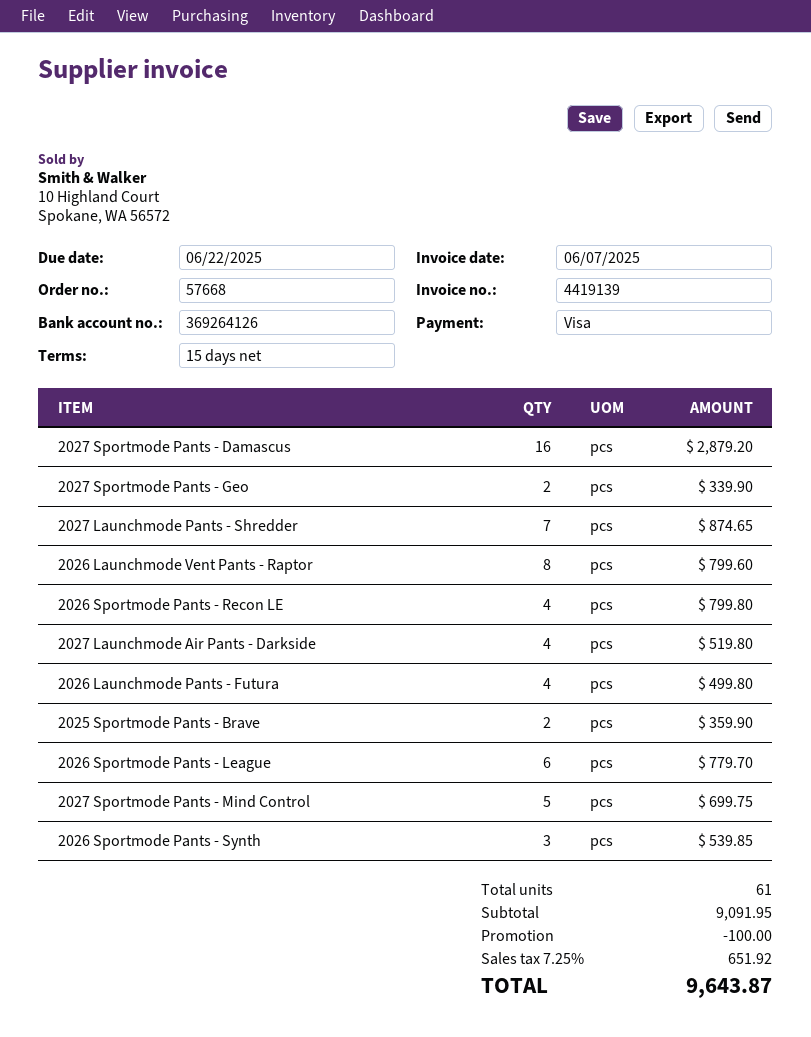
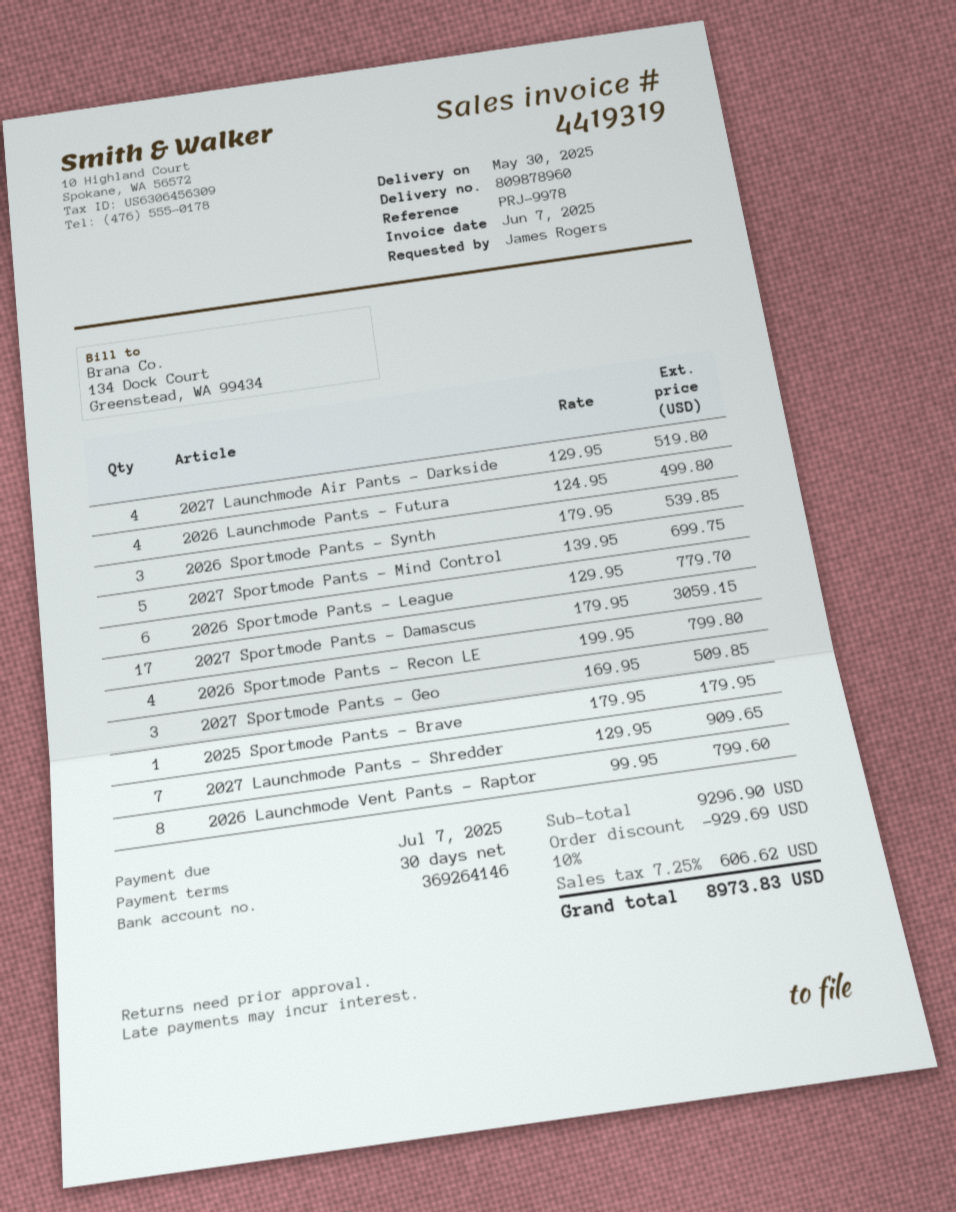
invoice number: 4419139 -> 4419319
payment terms: 15 days -> 30 days
due date: 2025-06-22 -> 2025-07-07
bank account: 369264126 -> 369264146
2027 Sportmode Pants - Damascus: 16 for 2879.20 -> 17 for 3059.15
2027 Sportmode Pants - Geo: 2 for 339.90 -> 3 for 509.85
2027 Launchmode Pants - Shredder: 7 for 874.65 -> 7 for 909.65
2025 Sportmode Pants - Brave: 2 for 359.90 -> 1 for 179.95
subtotal: 9091.95 -> 9296.90
discount: 100.00 -> 929.69
tax: 7.25% = 651.92 -> 7.25% = 606.62
total: 9643.87 -> 8973.83

